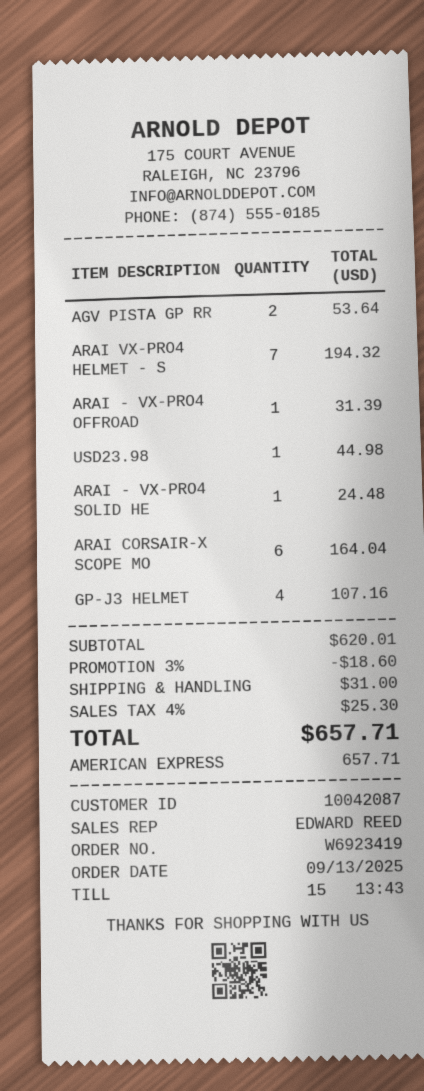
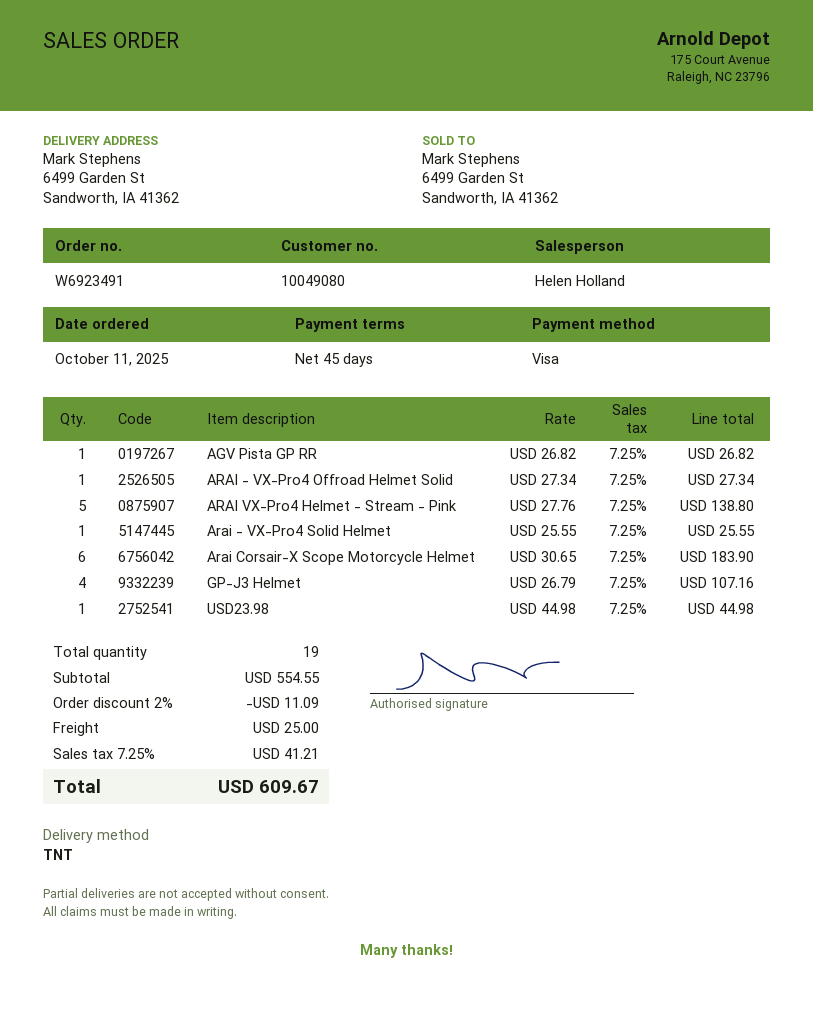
order number: W6923419 -> W6923491
order date: 2025-09-13 -> 2025-10-11
customer number: 10042087 -> 10049080
sales rep: EDWARD REED -> Helen Holland
payment method: American Express -> Visa
AGV PISTA GP RR: 2 for 53.64 -> 1 for 26.82
ARAI VX-PRO4 HELMET - S: 7 for 194.32 -> 5 for 138.80
ARAI - VX-PRO4 OFFROAD: 1 for 31.39 -> 1 for 27.34
ARAI - VX-PRO4 SOLID HE: 1 for 24.48 -> 1 for 25.55
ARAI CORSAIR-X SCOPE MO: 6 for 164.04 -> 6 for 183.90
subtotal: 620.01 -> 554.55
discount: 3% = 18.60 -> 2% = 11.09
shipping: 31.00 -> 25.00
tax: 4% = 25.30 -> 7.25% = 41.21
total: 657.71 -> 609.67

